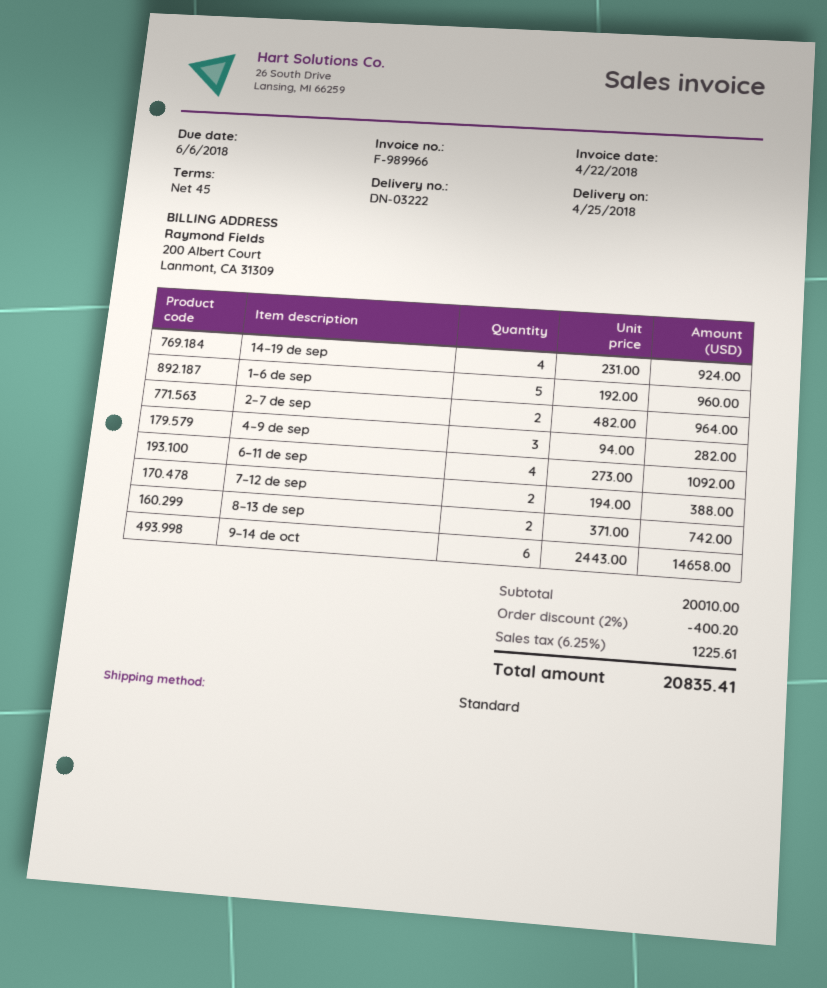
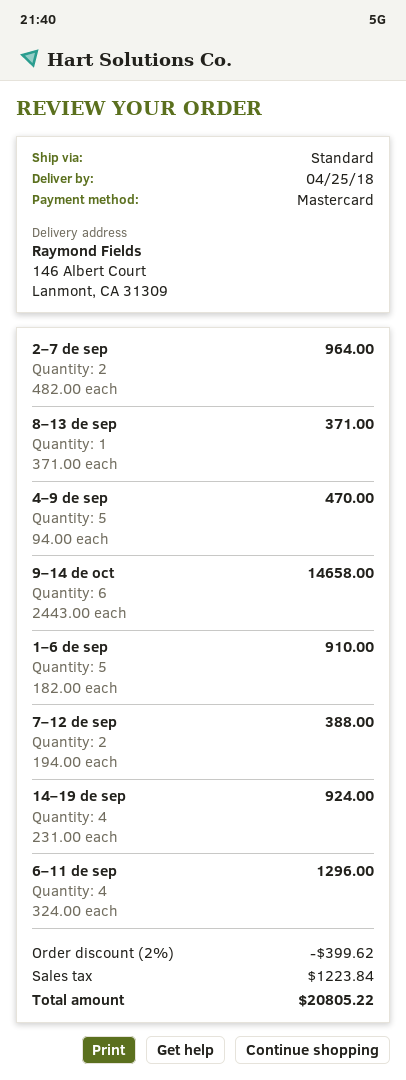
1–6 de sep: 5 x 192.00 = 960.00 -> 5 x 182.00 = 910.00
4–9 de sep: 3 x 94.00 = 282.00 -> 5 x 94.00 = 470.00
6–11 de sep: 4 x 273.00 = 1092.00 -> 4 x 324.00 = 1296.00
8–13 de sep: 2 x 371.00 = 742.00 -> 1 x 371.00 = 371.00
discount: 2% = 400.20 -> 2% = 399.62
tax: 1225.61 -> 1223.84
total: 20835.41 -> 20805.22

